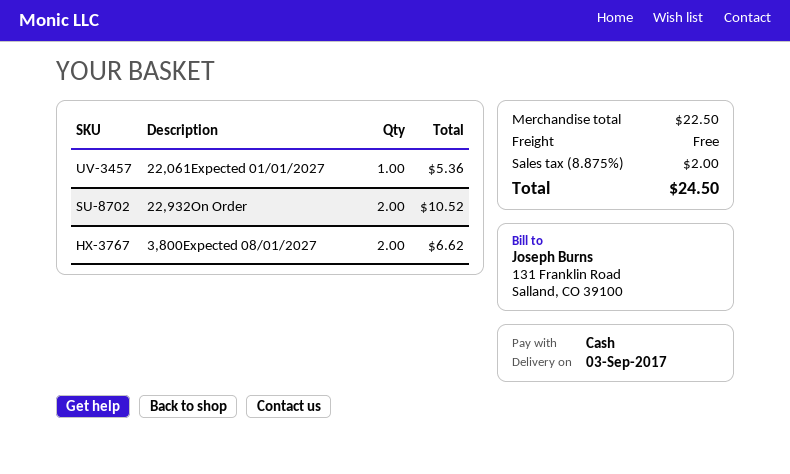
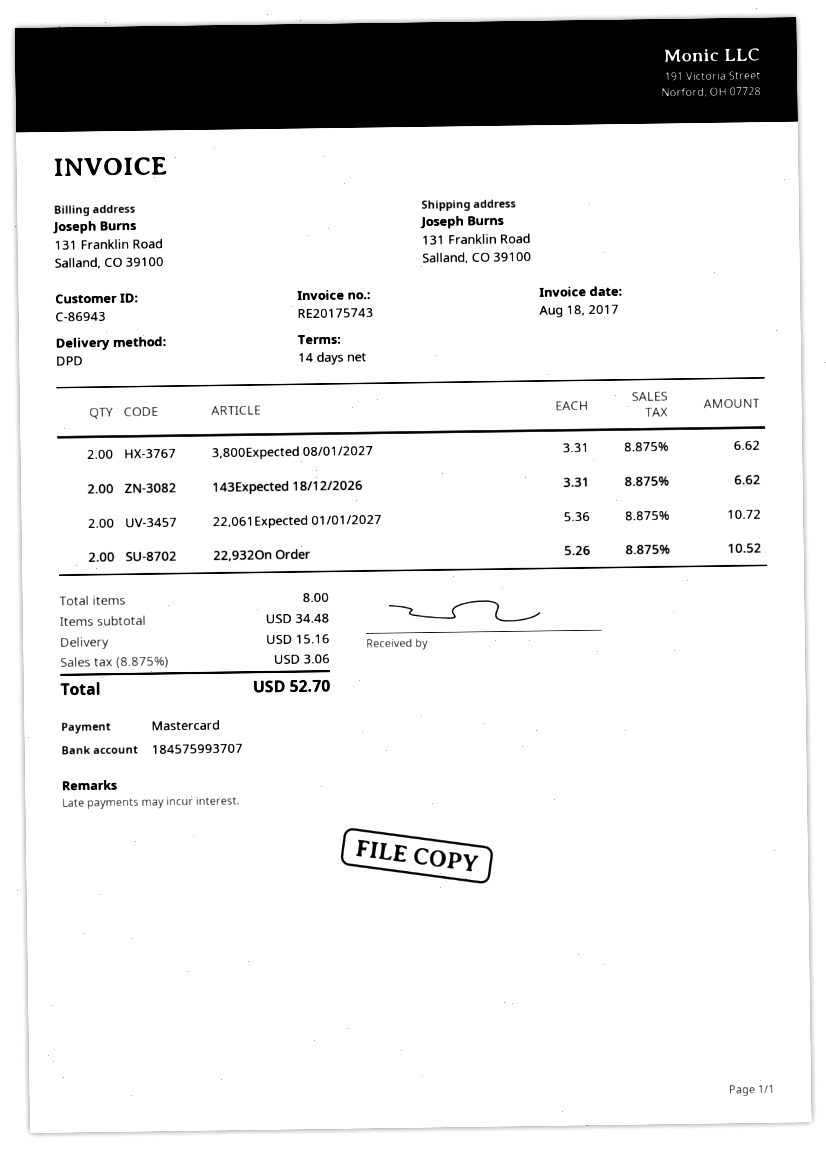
payment method: cash -> Mastercard
22,061Expected 01/01/2027: 1 for 5.36 -> 2 for 10.72
143Expected 18/12/2026: none -> 2 for 6.62
subtotal: 22.50 -> 34.48
shipping: 0.00 -> 15.16
tax: 8.875% = 2.00 -> 8.875% = 3.06
total: 24.50 -> 52.70

